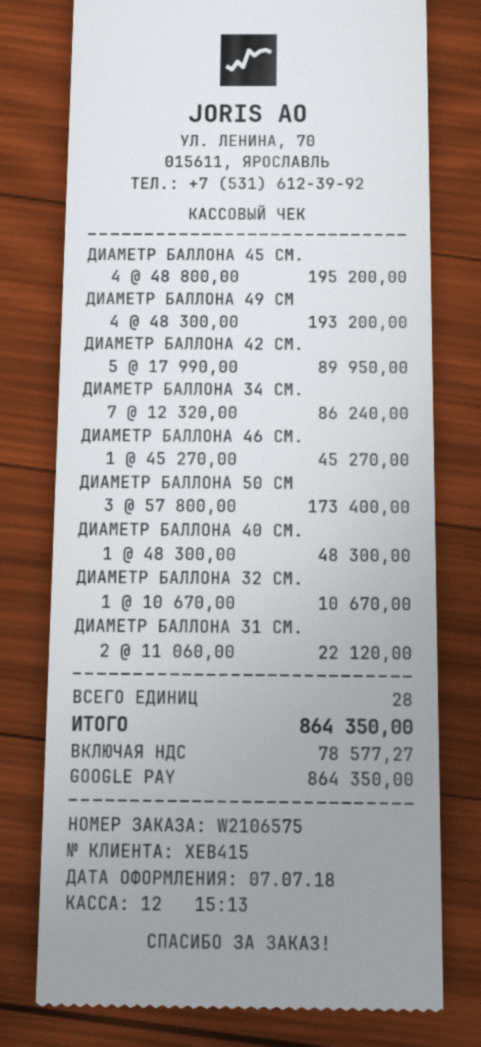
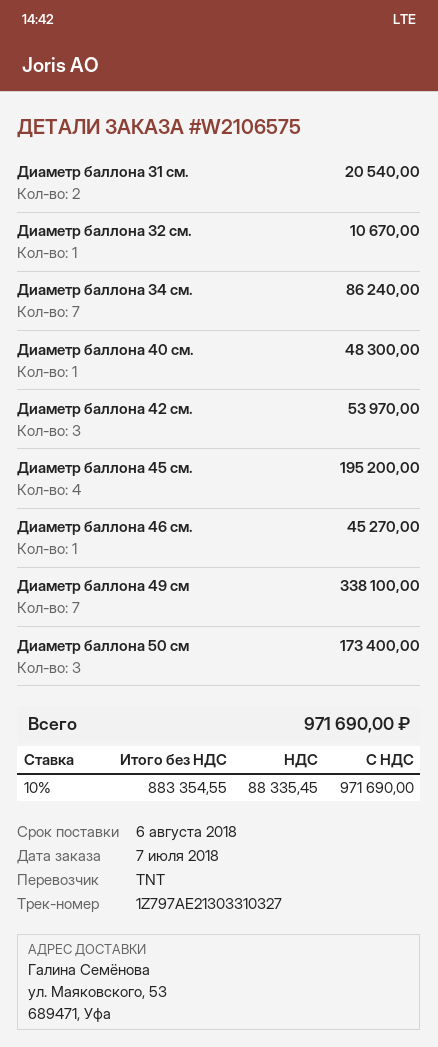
ДИАМЕТР БАЛЛОНА 49 СМ: 4 for 193200.00 -> 7 for 338100.00
ДИАМЕТР БАЛЛОНА 42 СМ.: 5 for 89950.00 -> 3 for 53970.00
ДИАМЕТР БАЛЛОНА 31 СМ.: 2 for 22120.00 -> 2 for 20540.00
tax: 78577.27 -> 88335.45
total: 864350.00 -> 971690.00

